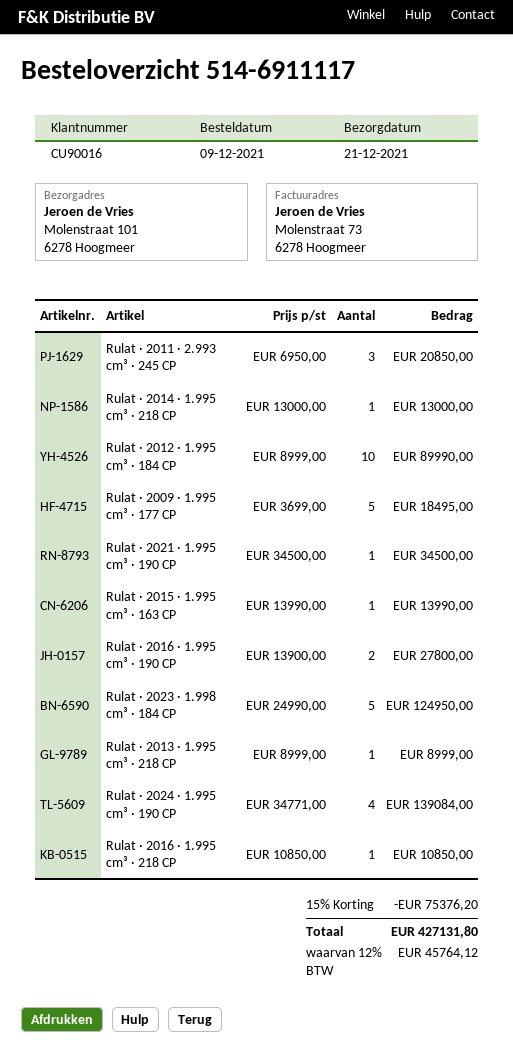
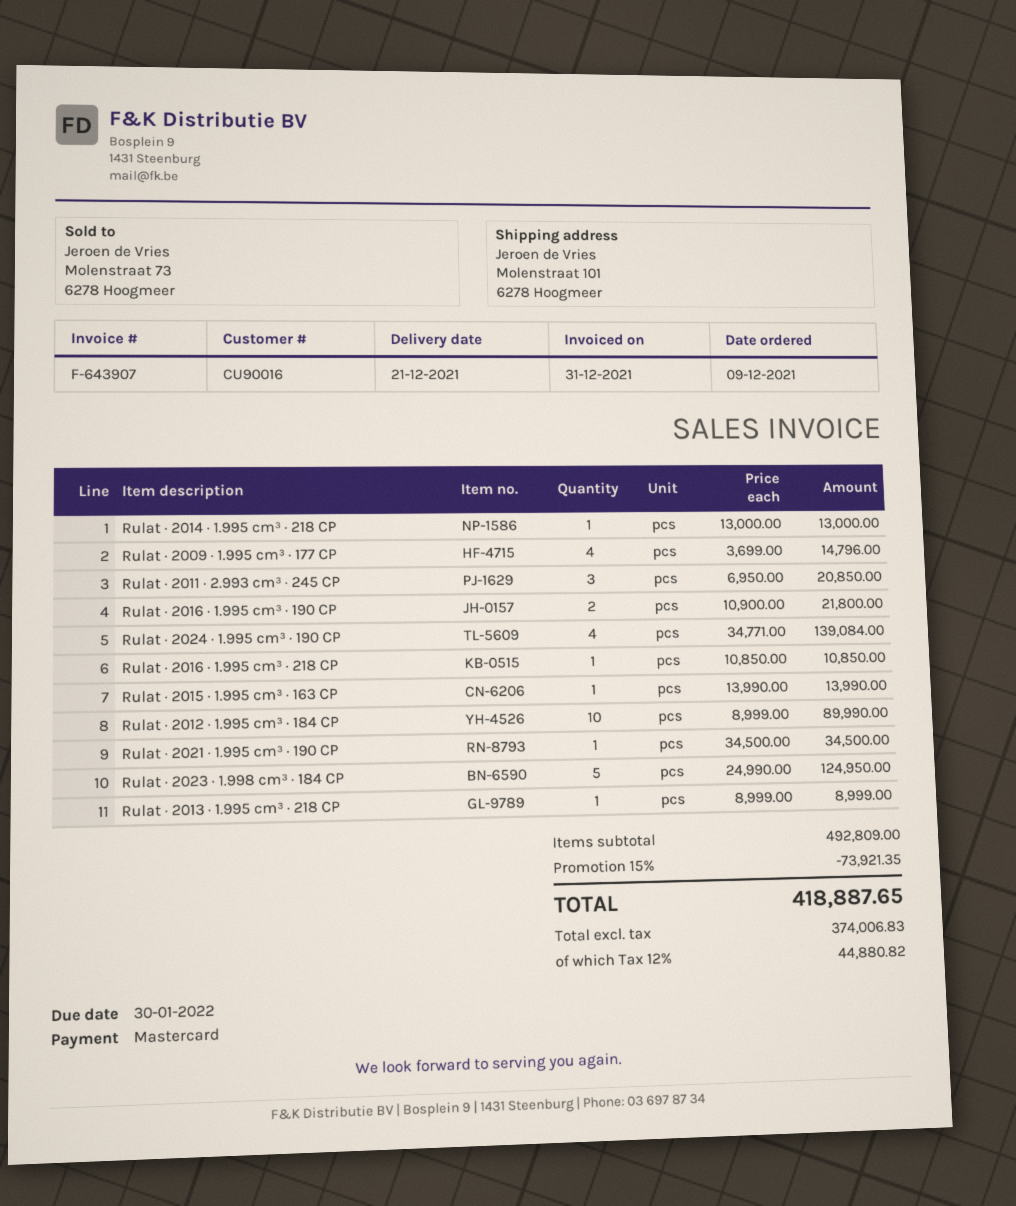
Rulat · 2009 · 1.995 cm³ · 177 CP: 5 x 3699.00 = 18495.00 -> 4 x 3699.00 = 14796.00
Rulat · 2016 · 1.995 cm³ · 190 CP: 2 x 13900.00 = 27800.00 -> 2 x 10900.00 = 21800.00
discount: 15% = 75376.20 -> 15% = 73921.35
tax: 12% = 45764.12 -> 12% = 44880.82
total: 427131.80 -> 418887.65

